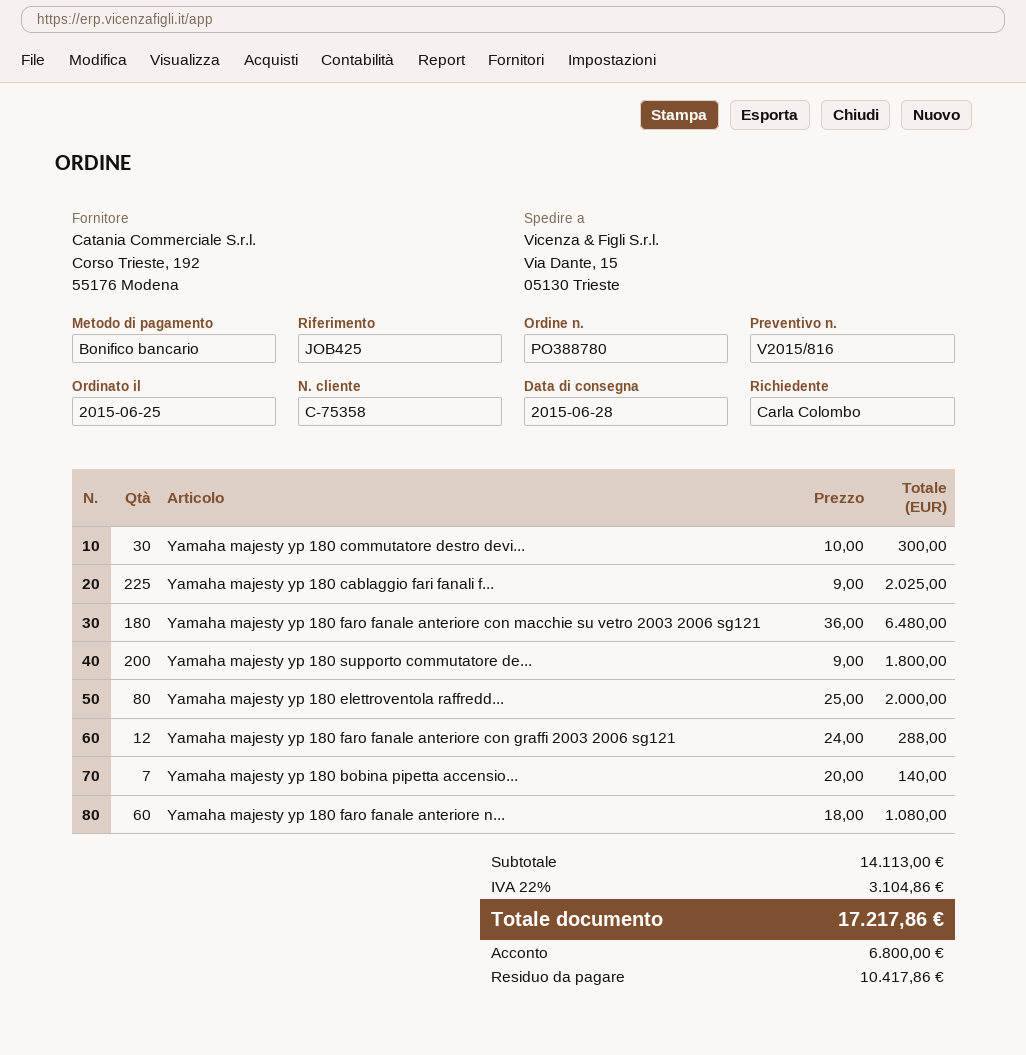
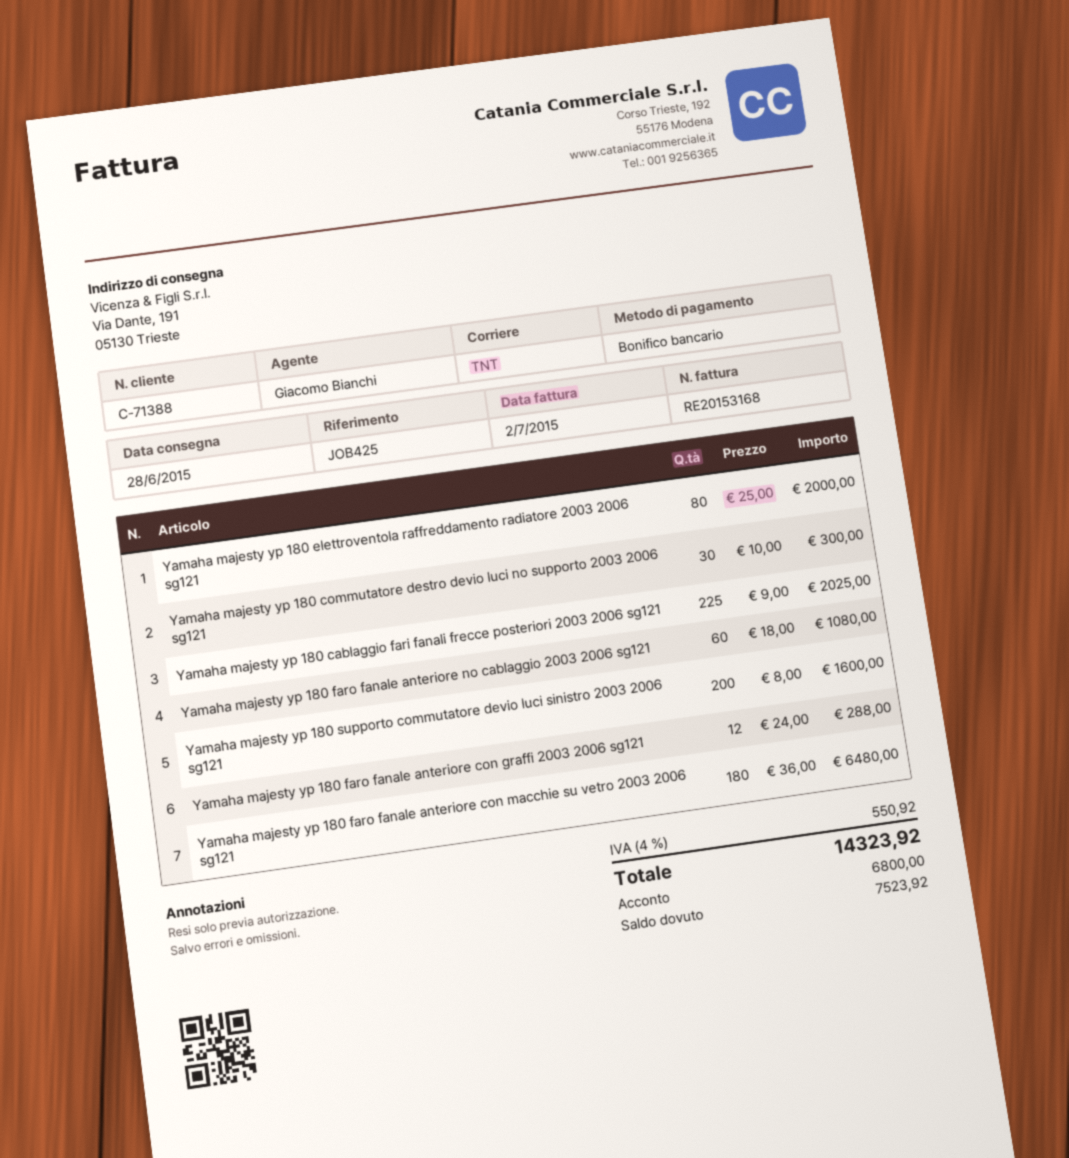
customer number: C-75358 -> C-71388
ship to: Via Dante, 15, 05130 Trieste -> Via Dante, 191, 05130 Trieste
Yamaha majesty yp 180 supporto commutatore de...: 200 x 9.00 = 1800.00 -> 200 x 8.00 = 1600.00
Yamaha majesty yp 180 bobina pipetta accensio...: 7 x 20.00 = 140.00 -> none
tax: 22% = 3104.86 -> 4% = 550.92
total: 17217.86 -> 14323.92
balance: 10417.86 -> 7523.92

